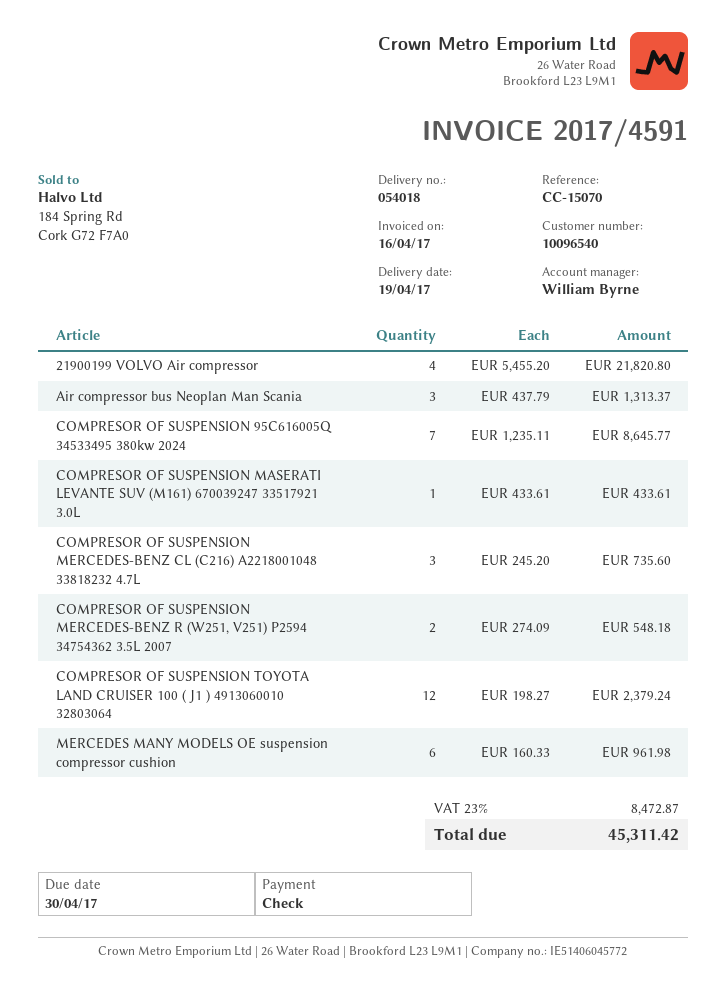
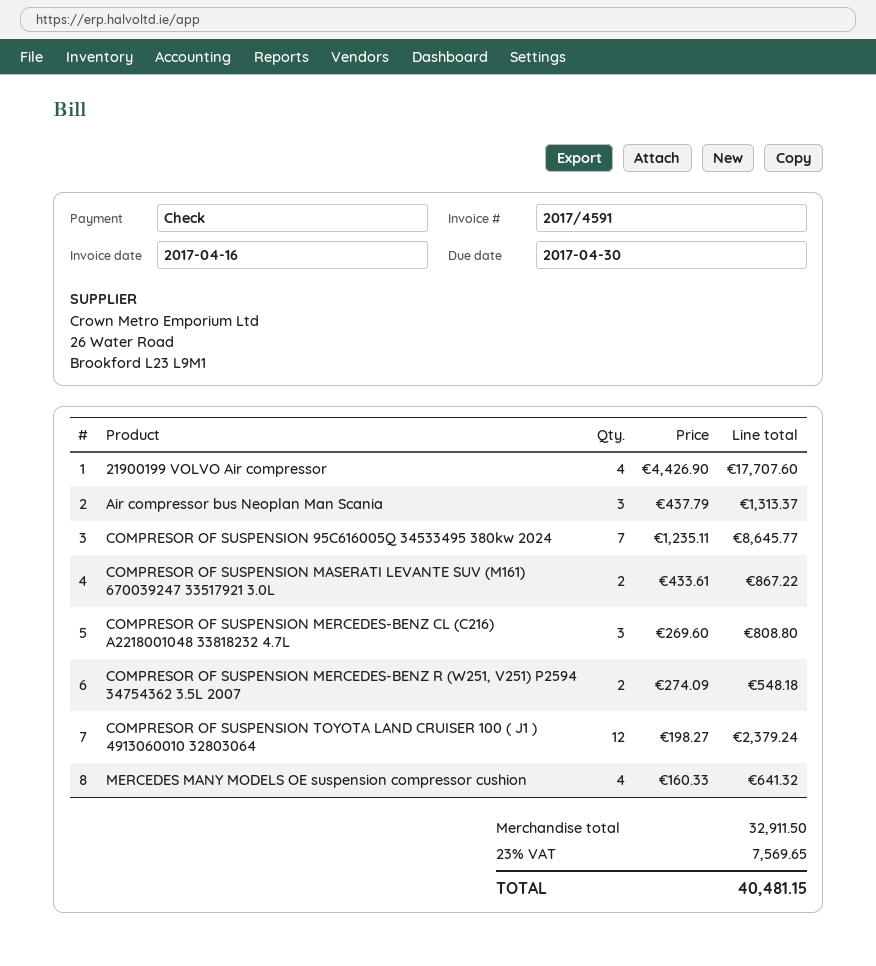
21900199 VOLVO Air compressor: 4 x 5455.20 = 21820.80 -> 4 x 4426.90 = 17707.60
COMPRESOR OF SUSPENSION MASERATI LEVANTE SUV (M161) 670039247 33517921 3.0L: 1 x 433.61 = 433.61 -> 2 x 433.61 = 867.22
COMPRESOR OF SUSPENSION MERCEDES-BENZ CL (C216) A2218001048 33818232 4.7L: 3 x 245.20 = 735.60 -> 3 x 269.60 = 808.80
MERCEDES MANY MODELS OE suspension compressor cushion: 6 x 160.33 = 961.98 -> 4 x 160.33 = 641.32
tax: 23% = 8472.87 -> 23% = 7569.65
total: 45311.42 -> 40481.15

